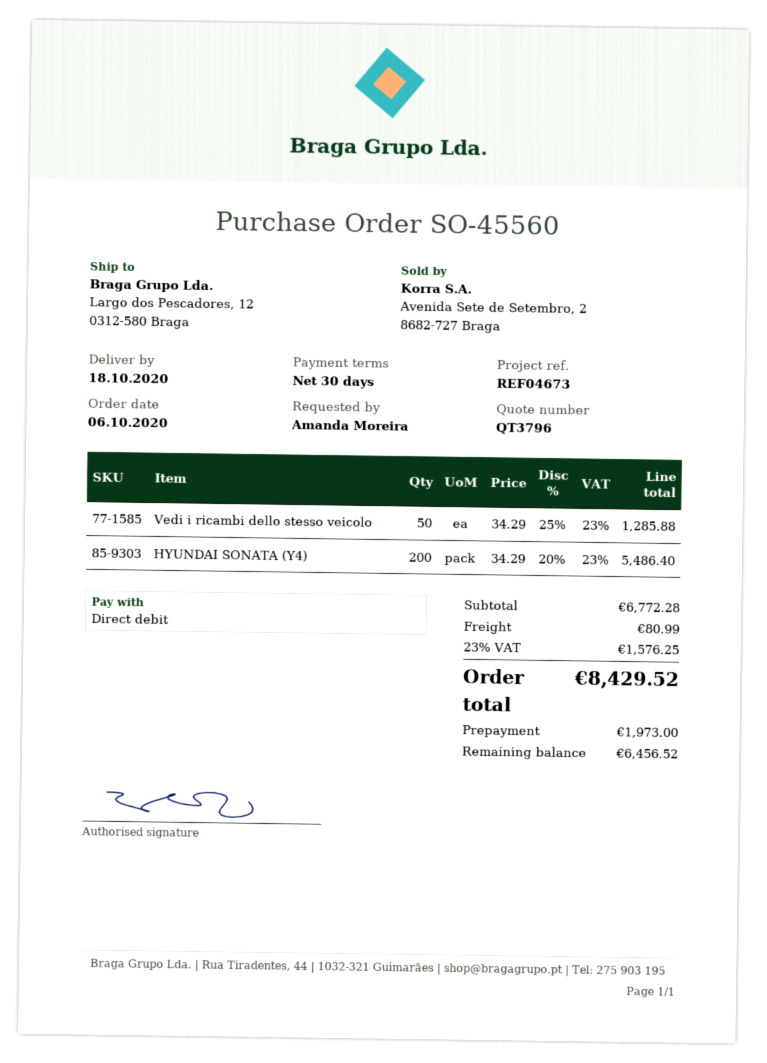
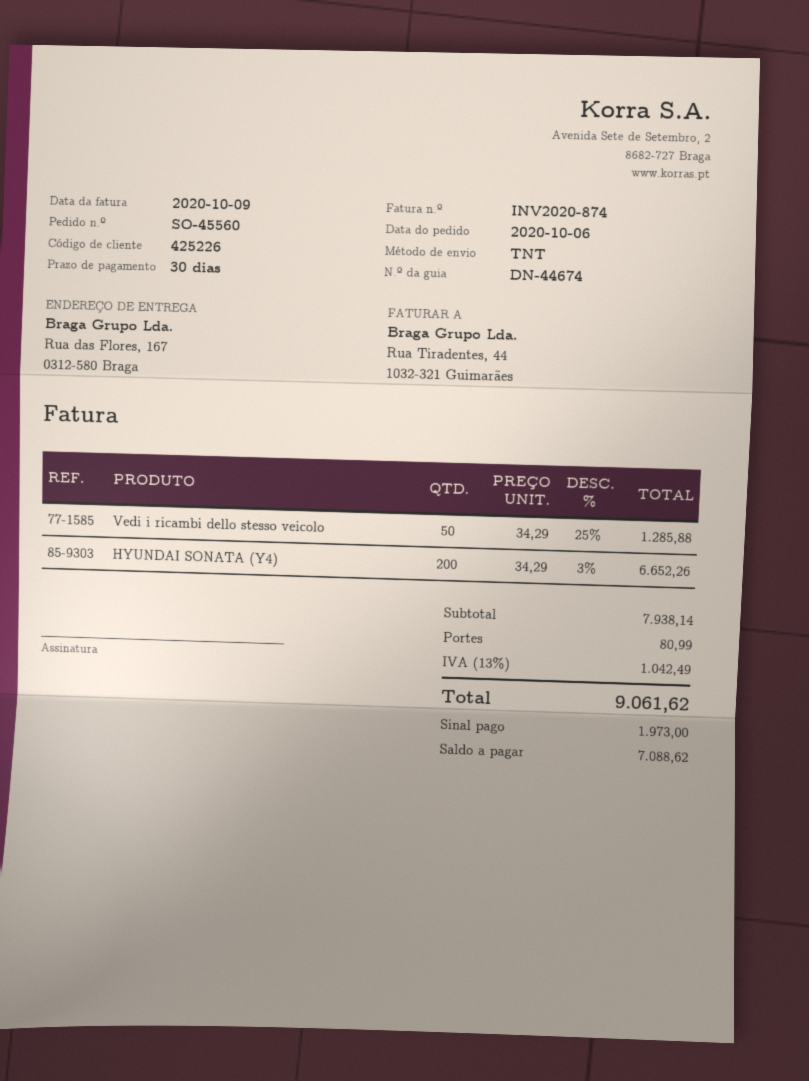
ship to: Largo dos Pescadores, 12, 0312-580 Braga -> Rua das Flores, 167, 0312-580 Braga
HYUNDAI SONATA (Y4): 200 x 34.29 - 20% = 5486.40 -> 200 x 34.29 - 3% = 6652.26
subtotal: 6772.28 -> 7938.14
tax: 23% = 1576.25 -> 13% = 1042.49
total: 8429.52 -> 9061.62
balance: 6456.52 -> 7088.62

